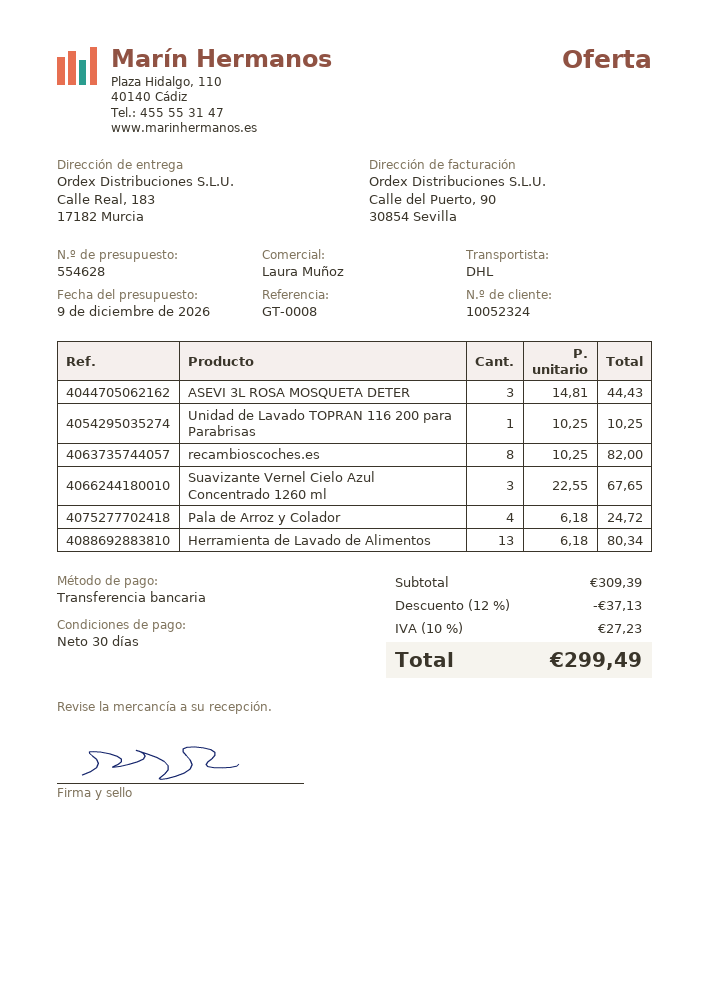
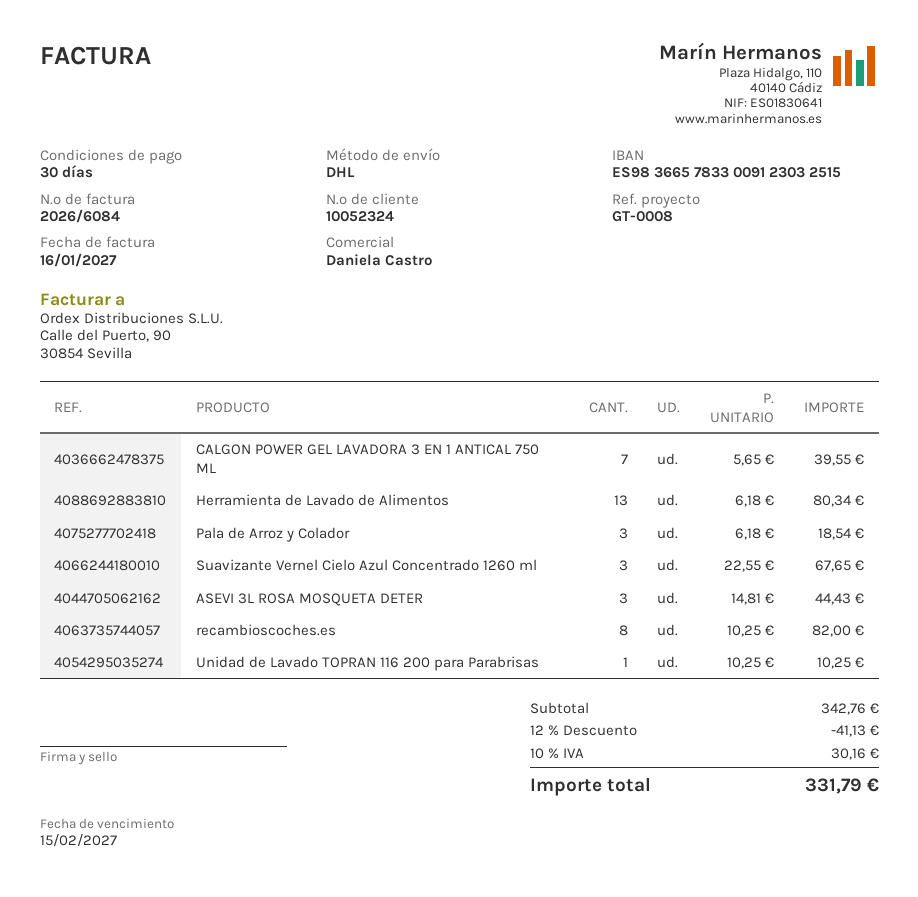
sales rep: Laura Muñoz -> Daniela Castro
Pala de Arroz y Colador: 4 x 6.18 = 24.72 -> 3 x 6.18 = 18.54
CALGON POWER GEL LAVADORA 3 EN 1 ANTICAL 750 ML: none -> 7 x 5.65 = 39.55
subtotal: 309.39 -> 342.76
discount: 12% = 37.13 -> 12% = 41.13
tax: 10% = 27.23 -> 10% = 30.16
total: 299.49 -> 331.79

